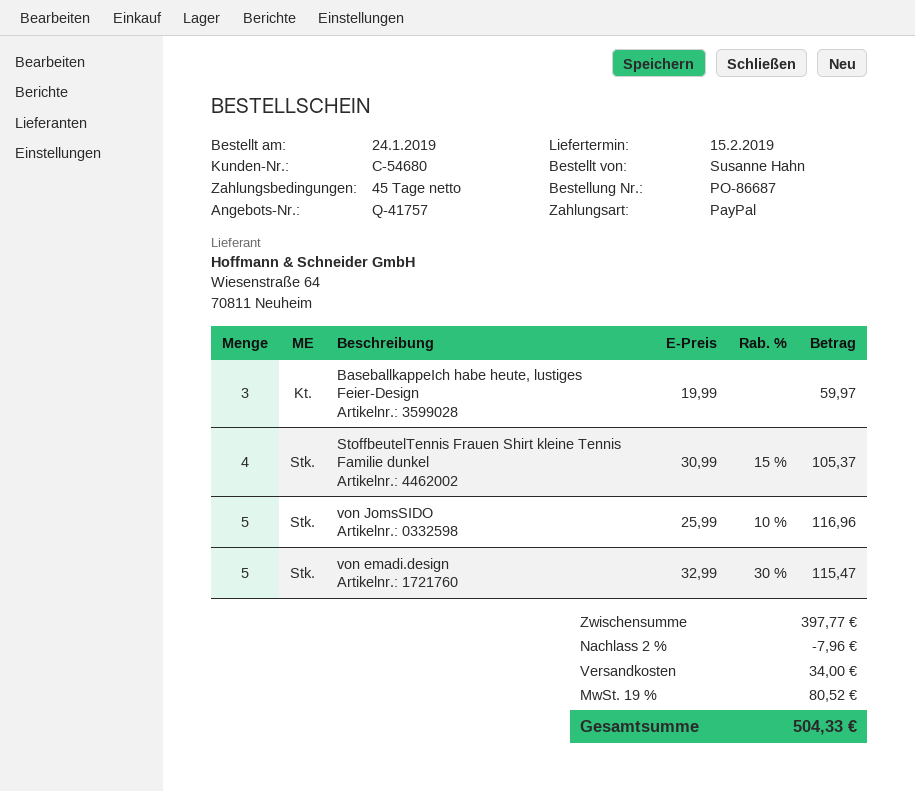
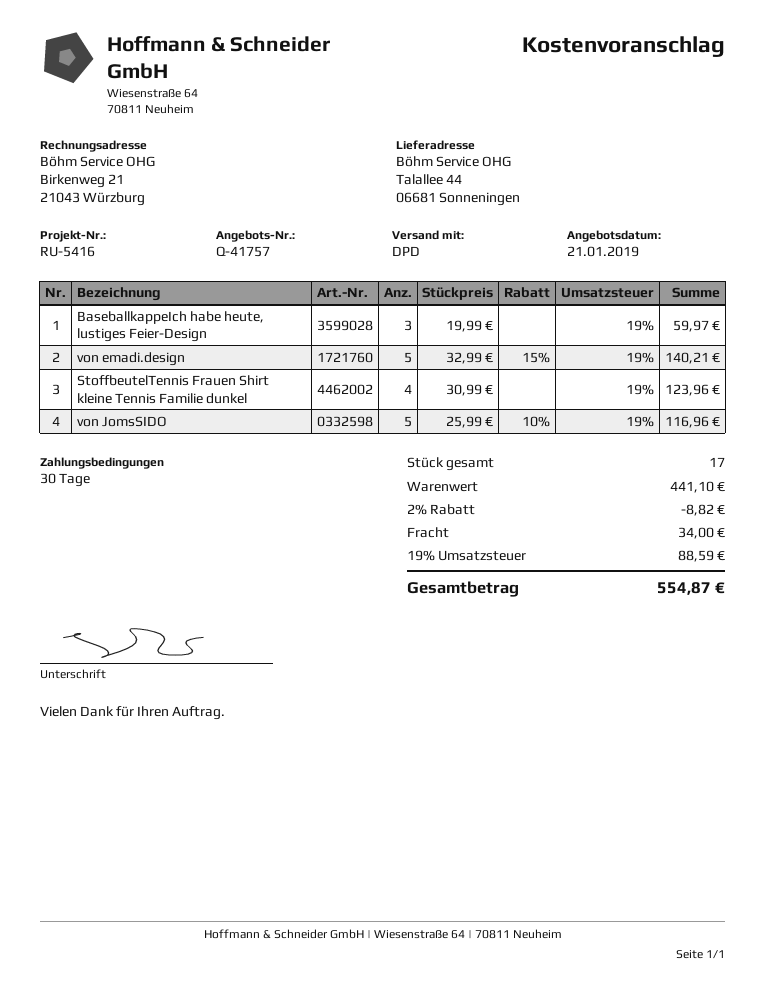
payment terms: 45 days -> 30 days
StoffbeutelTennis Frauen Shirt kleine Tennis Familie dunkel: 4 x 30.99 - 15% = 105.37 -> 4 x 30.99 = 123.96
von emadi.design: 5 x 32.99 - 30% = 115.47 -> 5 x 32.99 - 15% = 140.21
subtotal: 397.77 -> 441.10
discount: 2% = 7.96 -> 2% = 8.82
tax: 19% = 80.52 -> 19% = 88.59
total: 504.33 -> 554.87

